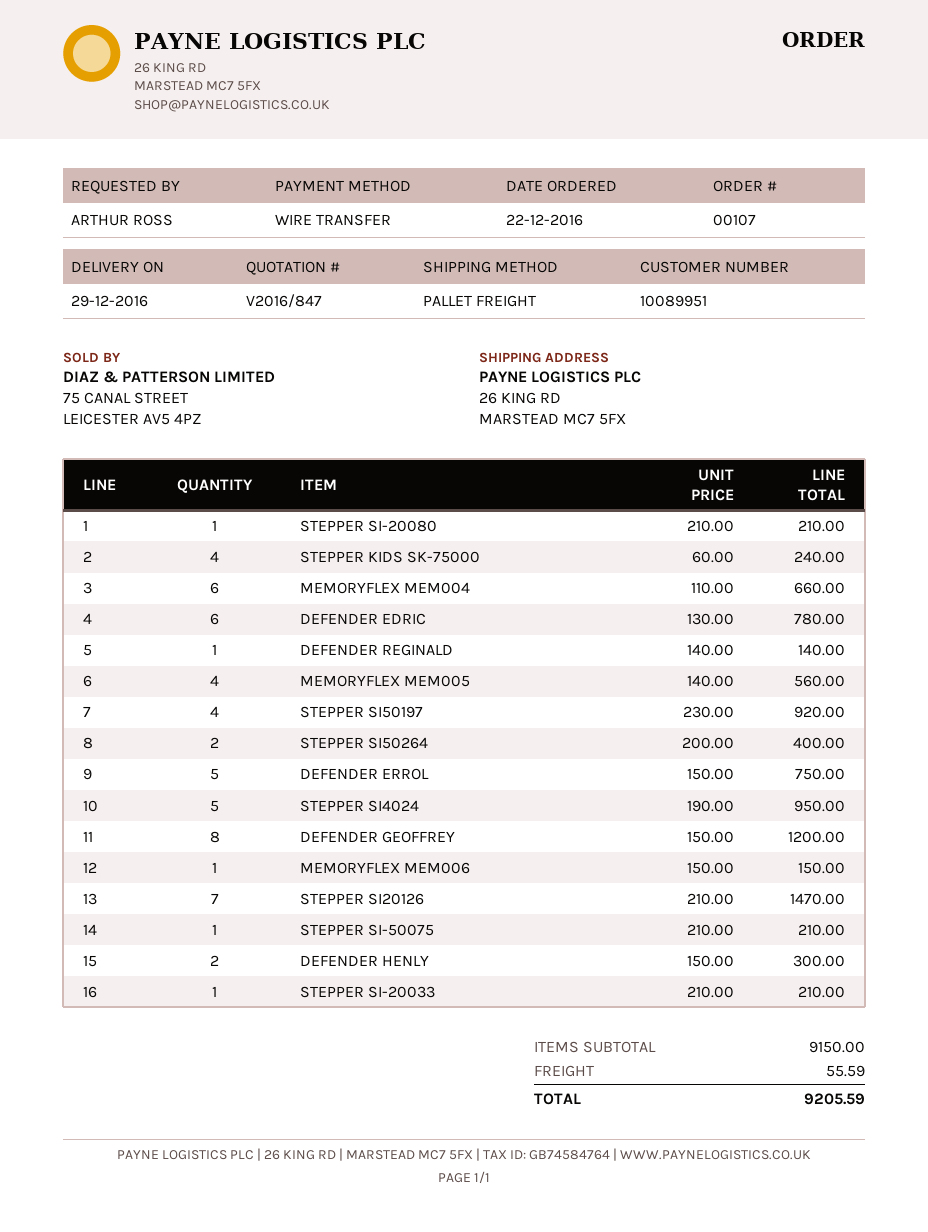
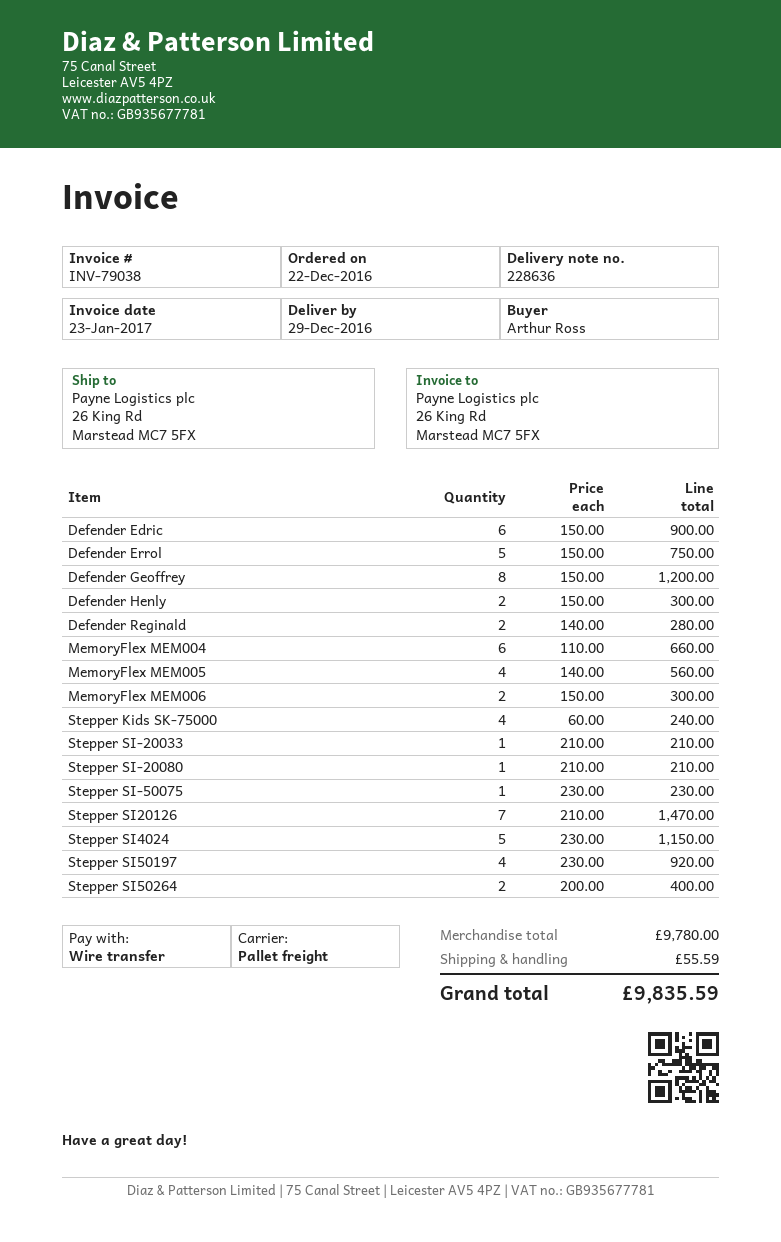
DEFENDER EDRIC: 6 x 130.00 = 780.00 -> 6 x 150.00 = 900.00
DEFENDER REGINALD: 1 x 140.00 = 140.00 -> 2 x 140.00 = 280.00
STEPPER SI4024: 5 x 190.00 = 950.00 -> 5 x 230.00 = 1150.00
MEMORYFLEX MEM006: 1 x 150.00 = 150.00 -> 2 x 150.00 = 300.00
STEPPER SI-50075: 1 x 210.00 = 210.00 -> 1 x 230.00 = 230.00
subtotal: 9150.00 -> 9780.00
total: 9205.59 -> 9835.59

